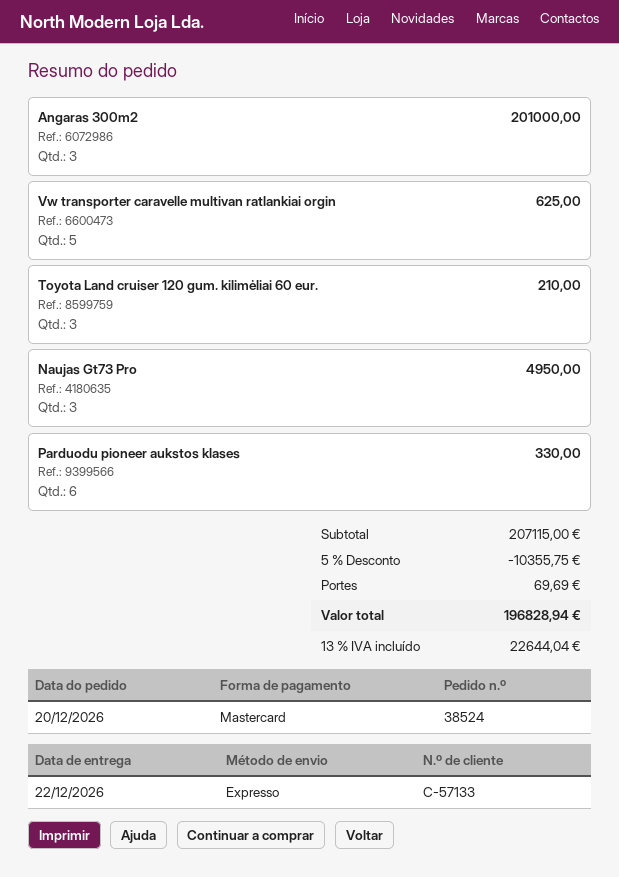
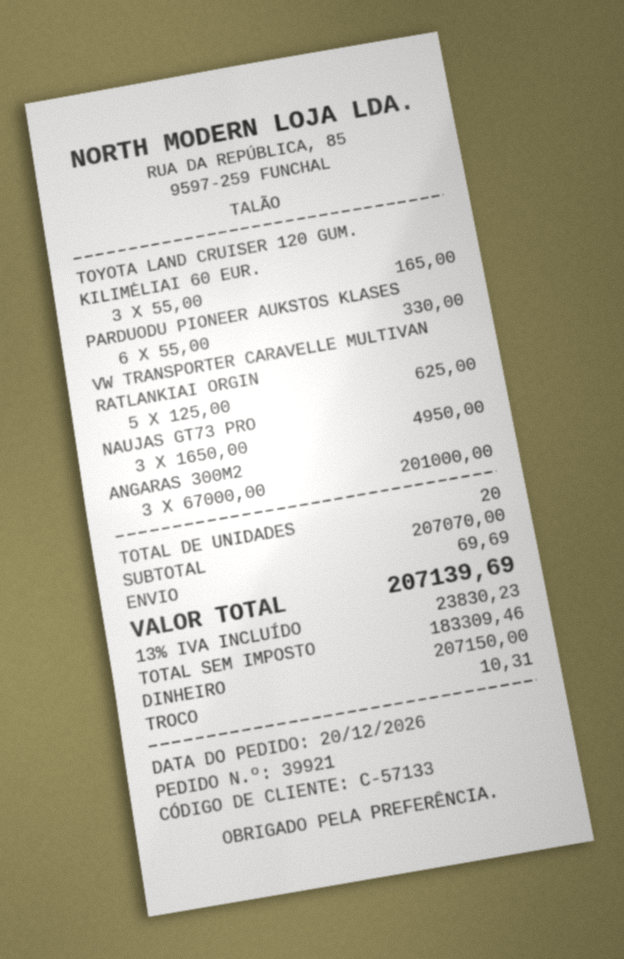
order number: 38524 -> 39921
payment method: Mastercard -> cash
Toyota Land cruiser 120 gum. kilimėliai 60 eur.: 3 for 210.00 -> 3 for 165.00
subtotal: 207115.00 -> 207070.00
discount: 5% = 10355.75 -> none
tax: 13% = 22644.04 -> 13% = 23830.23
total: 196828.94 -> 207139.69

